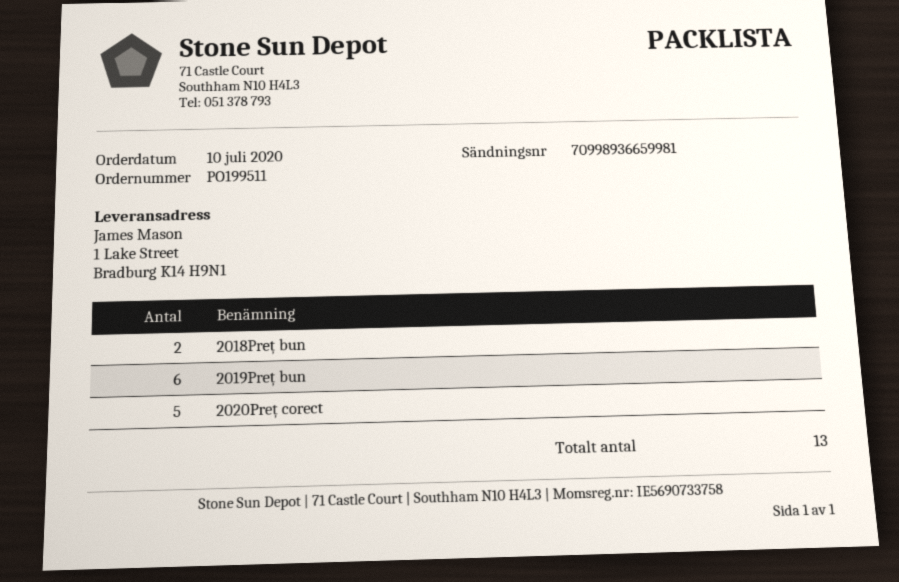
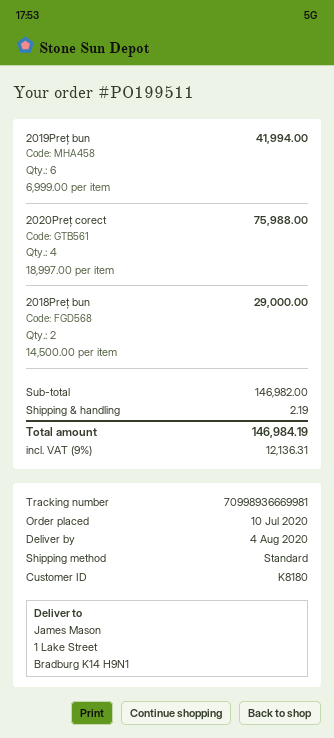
tracking number: 70998936659981 -> 70998936669981
2020Preț corect: 5 -> 4

